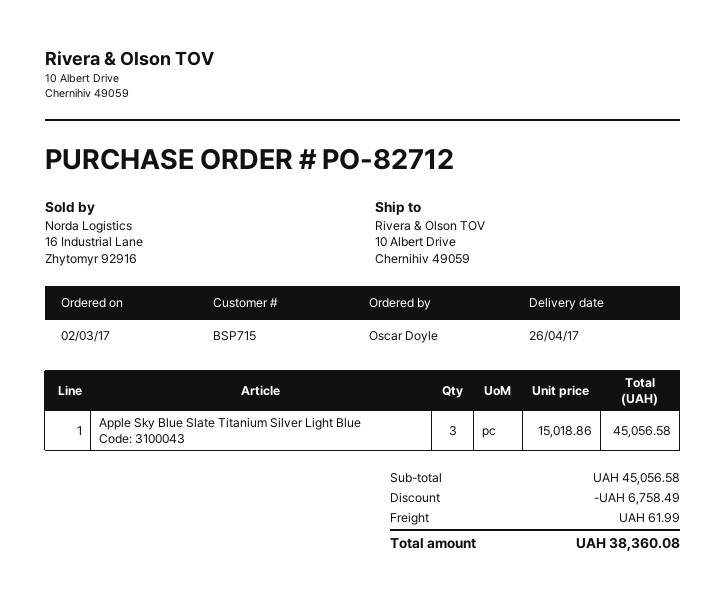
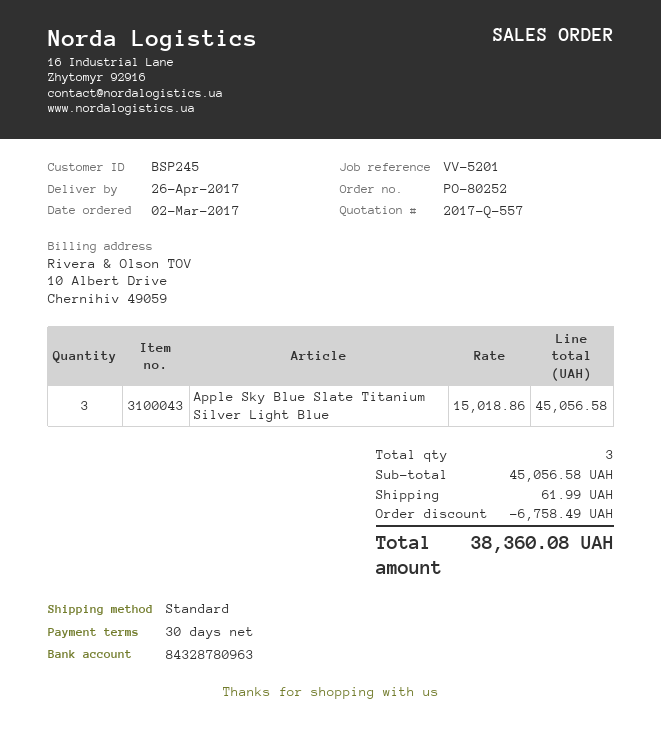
order number: PO-82712 -> PO-80252
customer number: BSP715 -> BSP245

